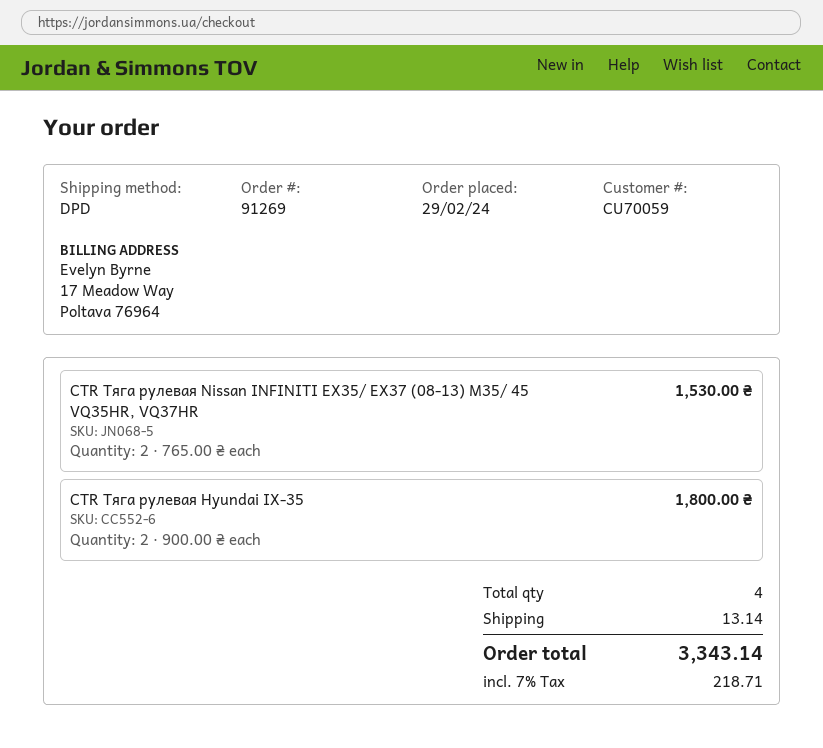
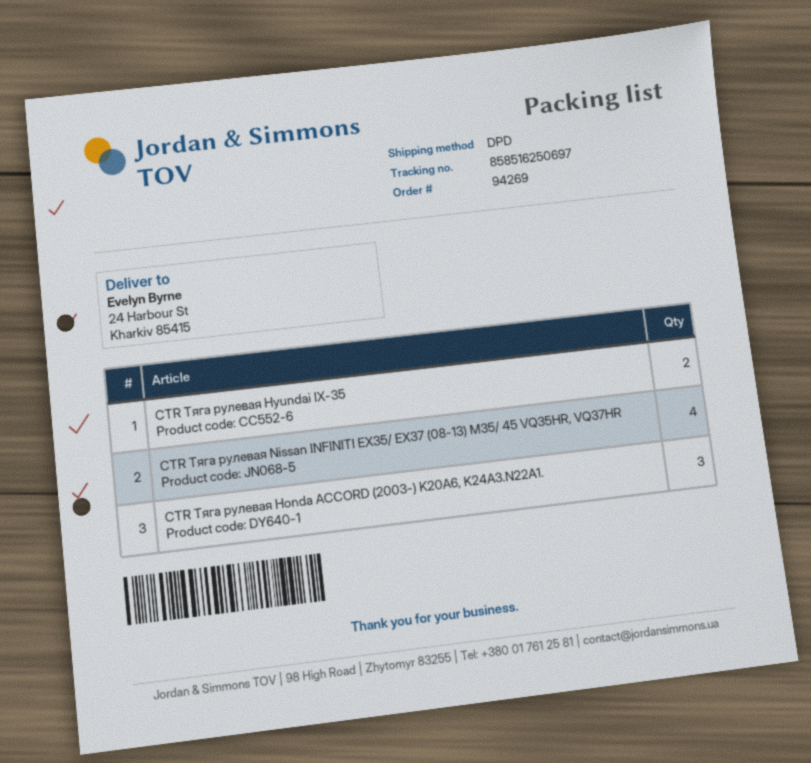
order number: 91269 -> 94269
CTR Тяга рулевая Nissan INFINITI EX35/ EX37 (08-13) M35/ 45 VQ35HR, VQ37HR: 2 -> 4
CTR Тяга рулевая Honda ACCORD (2003-) K20A6, K24A3.N22A1.: none -> 3

